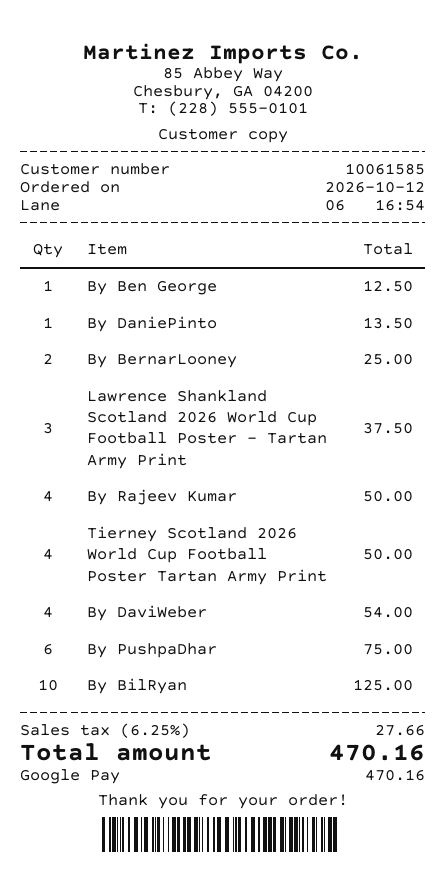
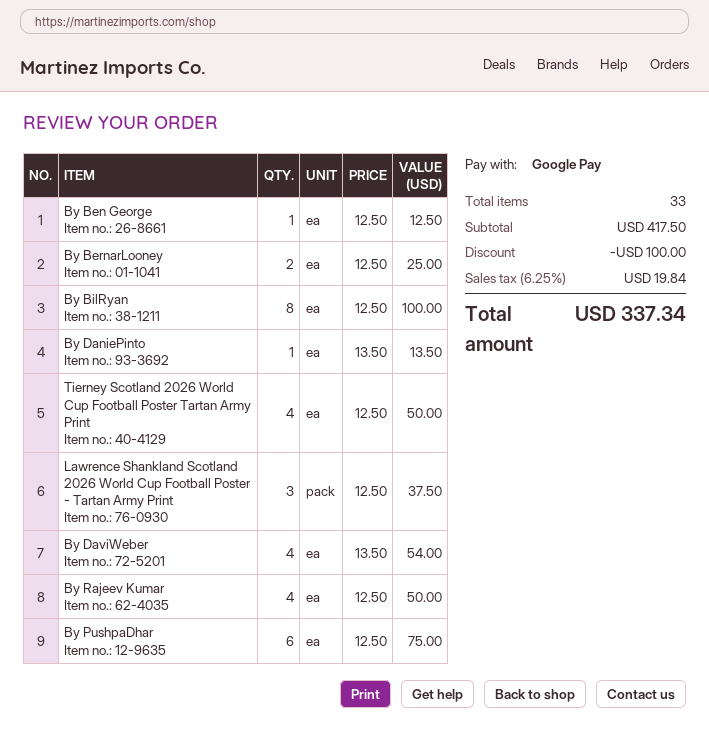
By BilRyan: 10 for 125.00 -> 8 for 100.00
discount: none -> 100.00
tax: 6.25% = 27.66 -> 6.25% = 19.84
total: 470.16 -> 337.34

